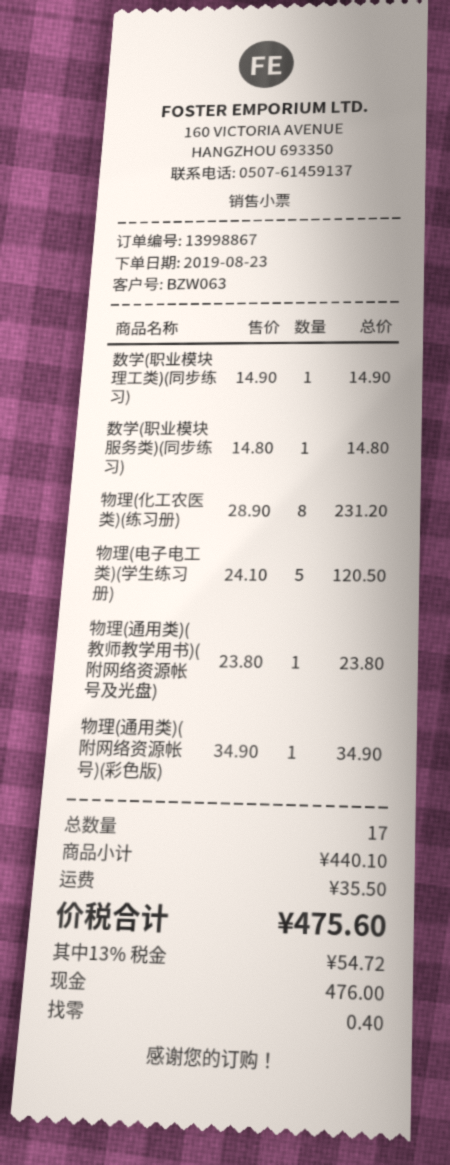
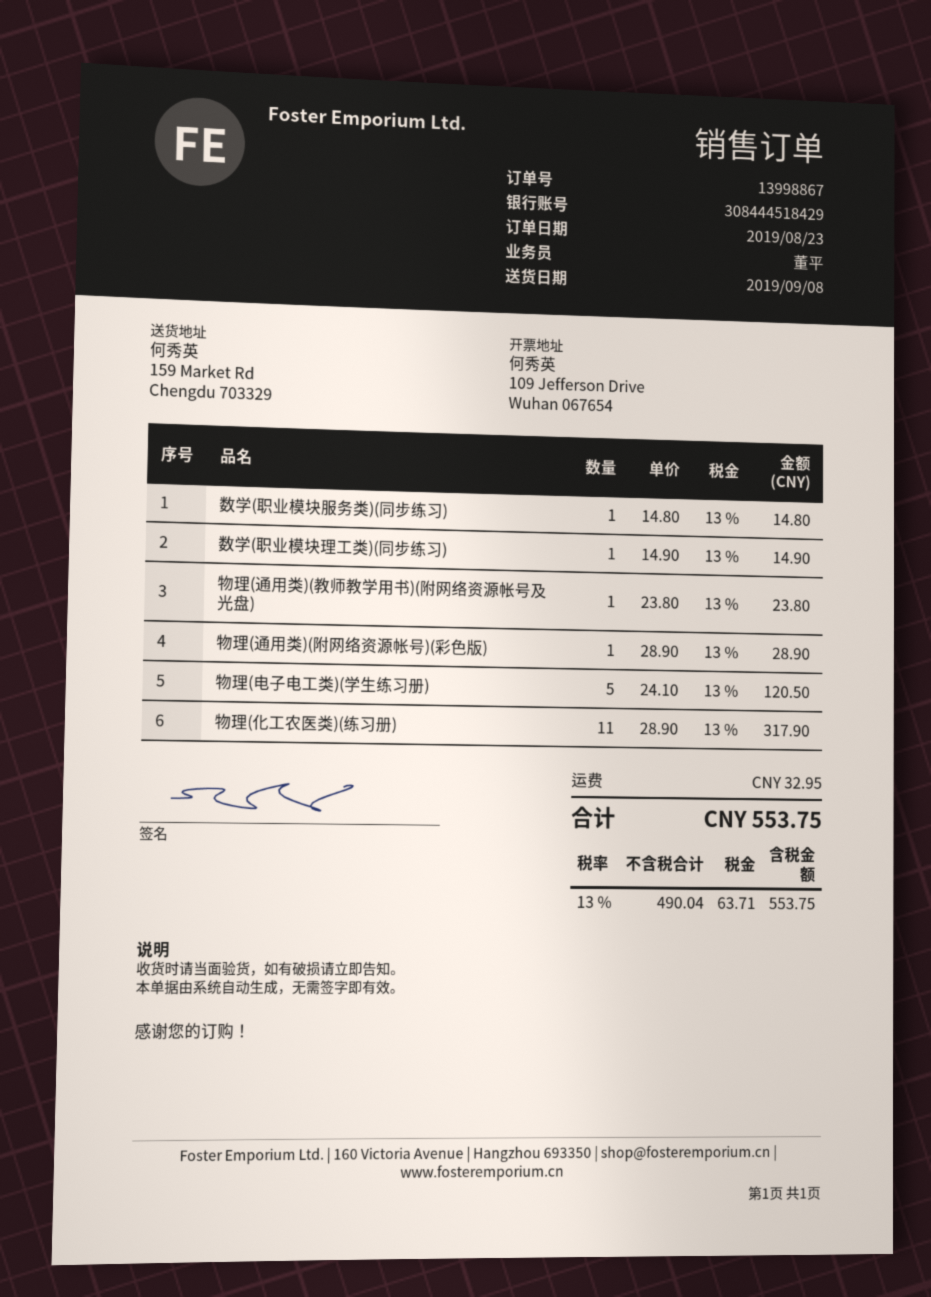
物理(化工农医类)(练习册): 8 x 28.90 = 231.20 -> 11 x 28.90 = 317.90
物理(通用类)(附网络资源帐号)(彩色版): 1 x 34.90 = 34.90 -> 1 x 28.90 = 28.90
shipping: 35.50 -> 32.95
tax: 13% = 54.72 -> 13% = 63.71
total: 475.60 -> 553.75

